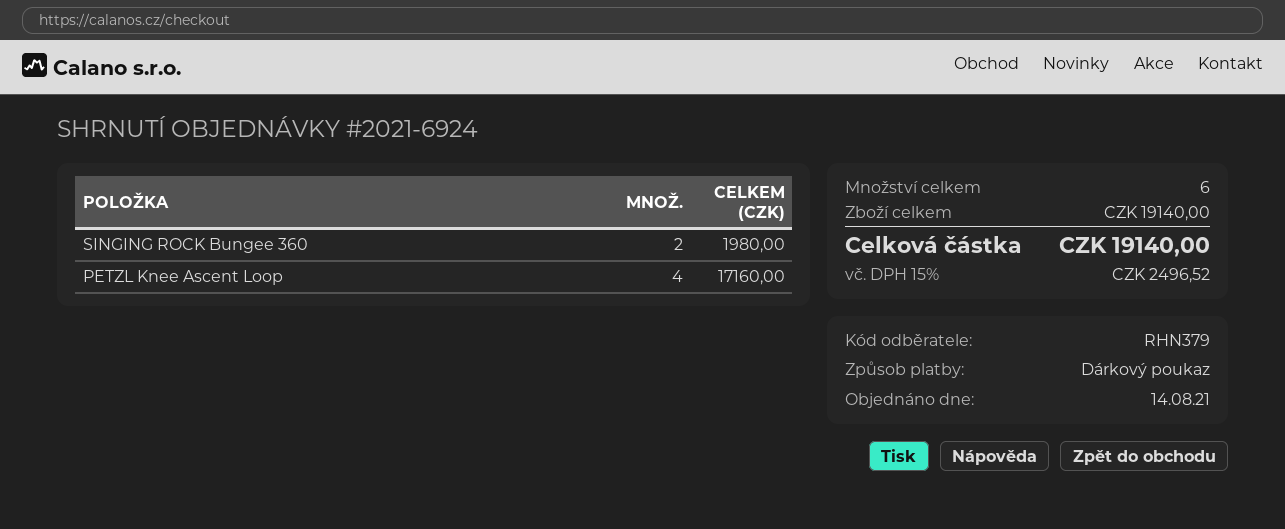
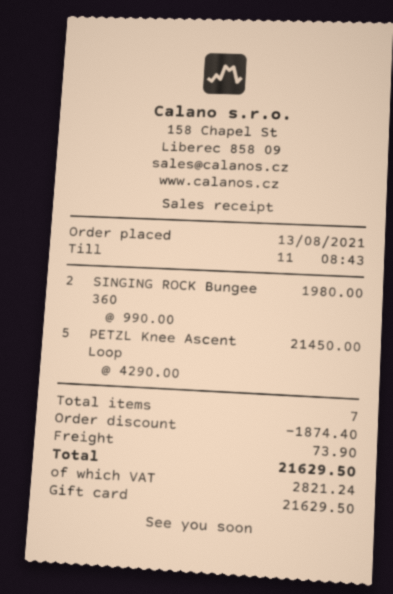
order date: 2021-08-14 -> 2021-08-13
PETZL Knee Ascent Loop: 4 for 17160.00 -> 5 for 21450.00
total quantity: 6 -> 7
discount: none -> 1874.40
shipping: none -> 73.90
tax: 2496.52 -> 2821.24
total: 19140.00 -> 21629.50

